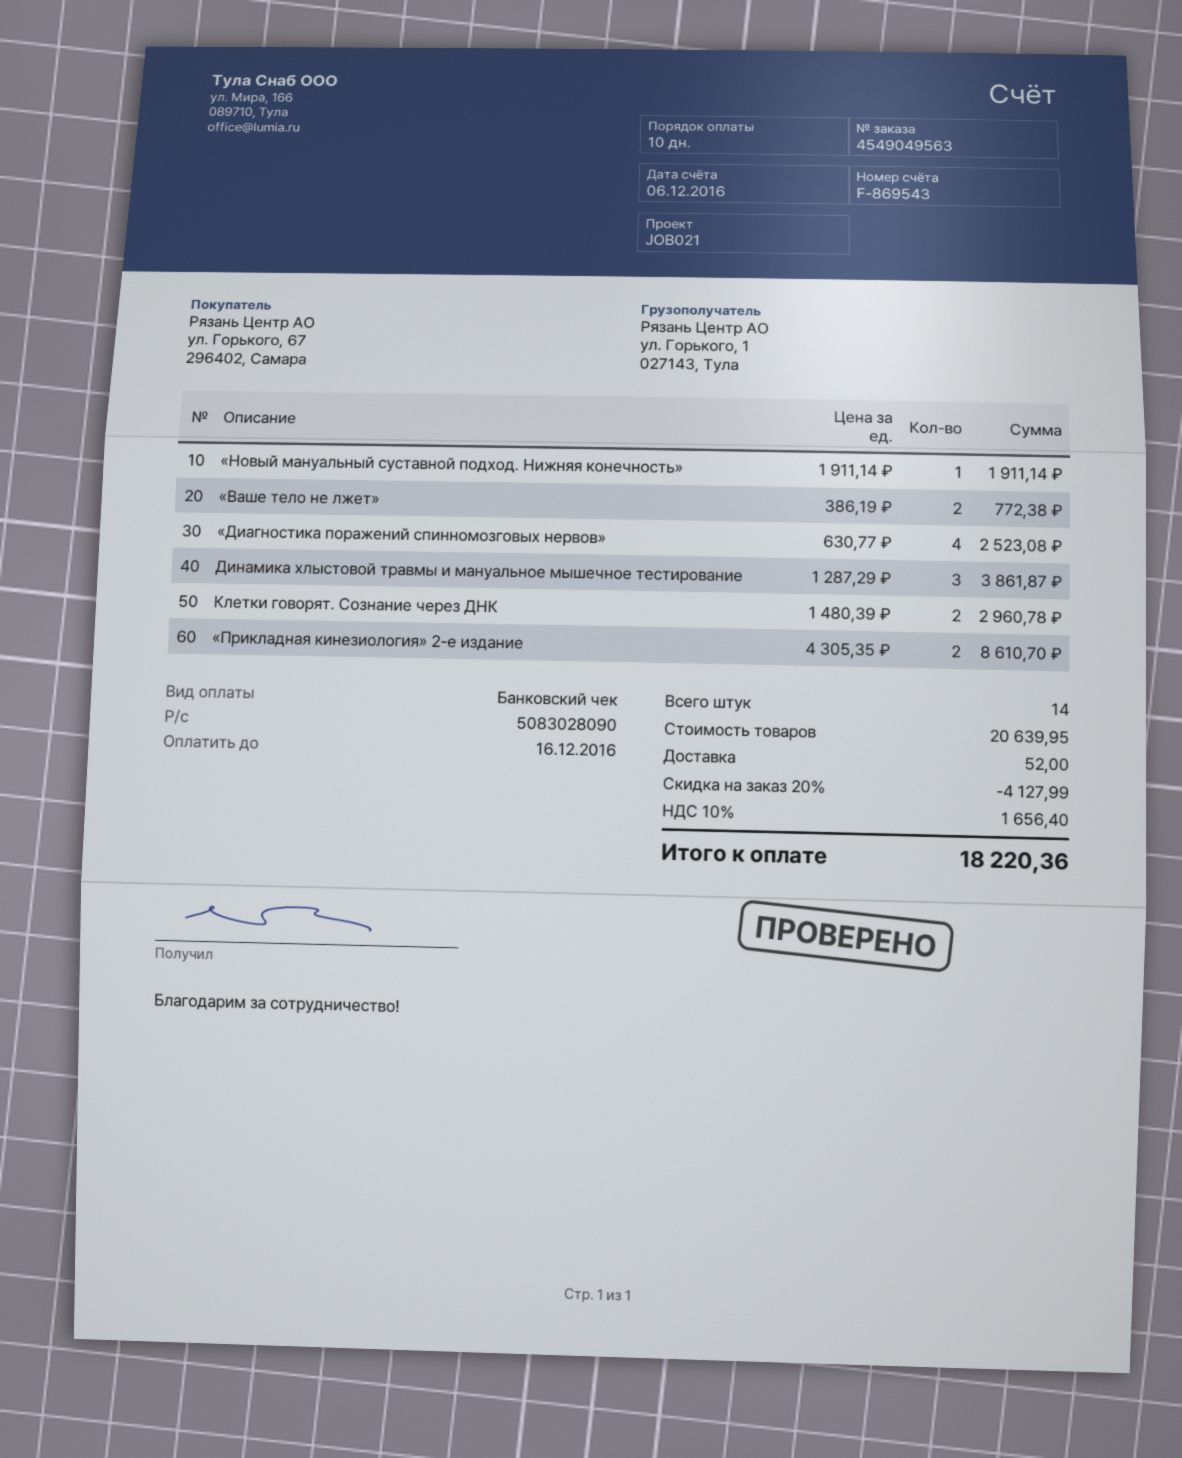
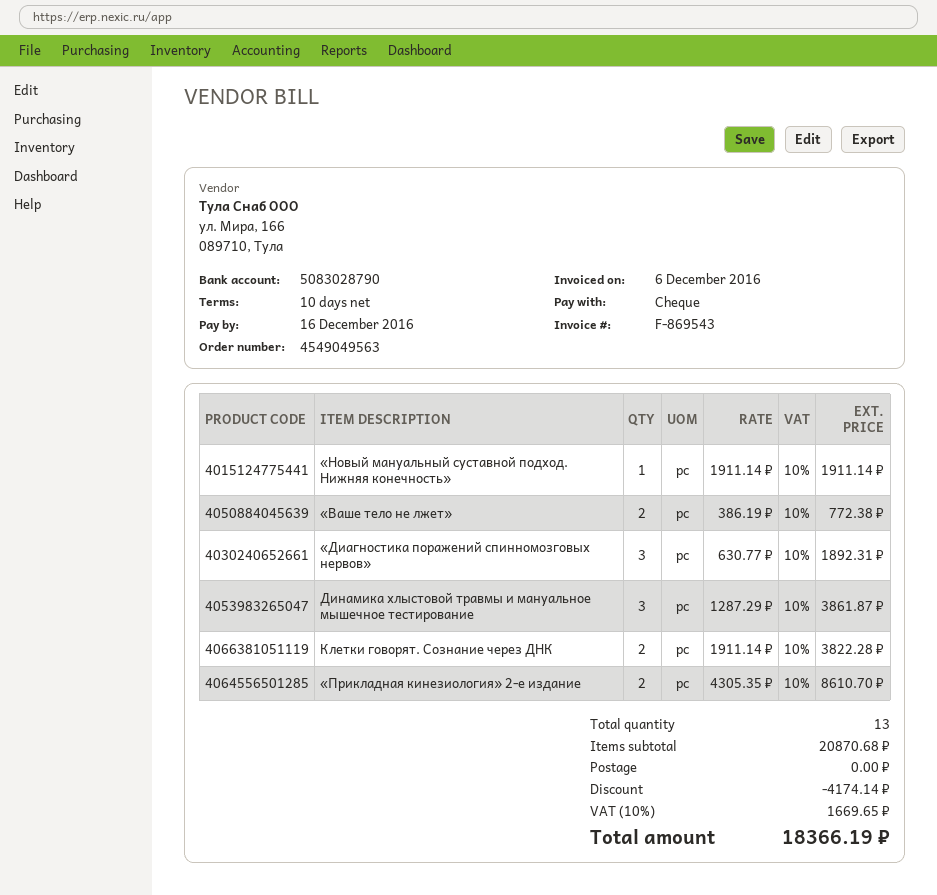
bank account: 5083028090 -> 5083028790
«Диагностика поражений спинномозговых нервов»: 4 x 630.77 = 2523.08 -> 3 x 630.77 = 1892.31
Клетки говорят. Сознание через ДНК: 2 x 1480.39 = 2960.78 -> 2 x 1911.14 = 3822.28
total quantity: 14 -> 13
subtotal: 20639.95 -> 20870.68
discount: 4127.99 -> 4174.14
shipping: 52.00 -> 0.00
tax: 10% = 1656.40 -> 10% = 1669.65
total: 18220.36 -> 18366.19

